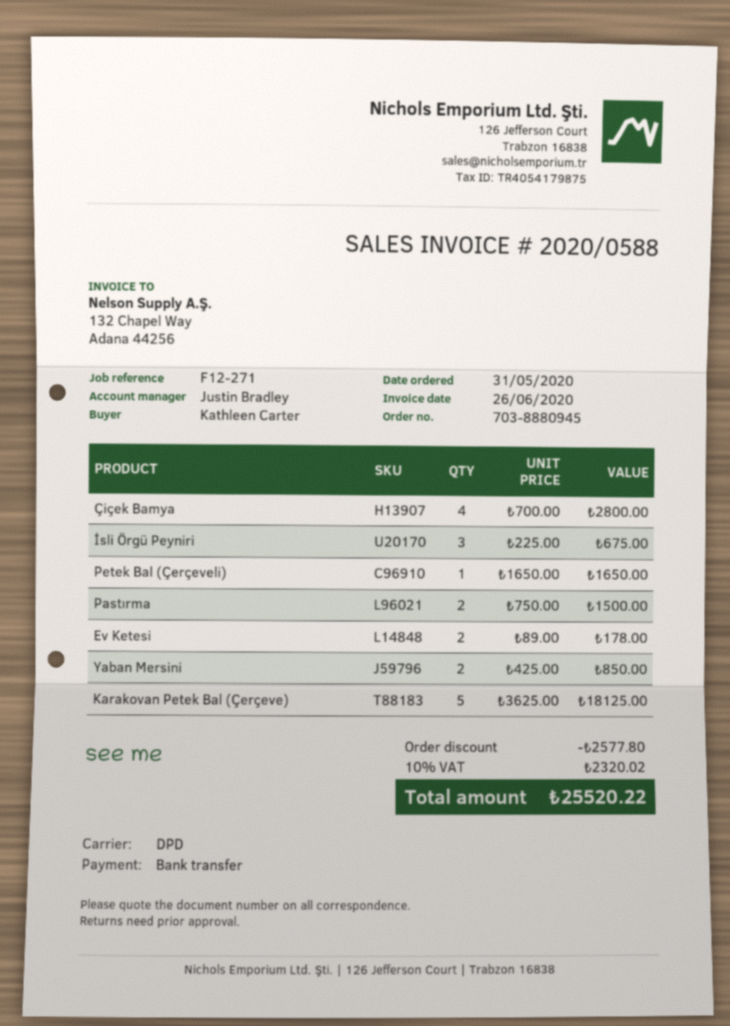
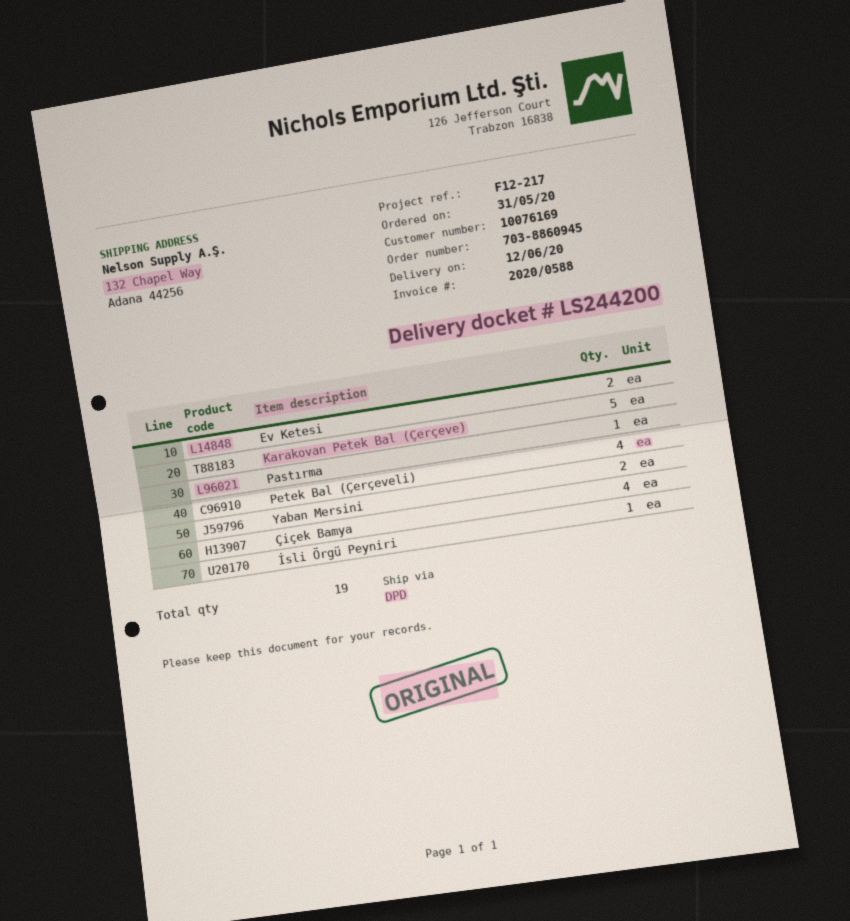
order number: 703-8880945 -> 703-8860945
reference: F12-271 -> F12-217
İsli Örgü Peyniri: 3 -> 1
Petek Bal (Çerçeveli): 1 -> 4
Pastırma: 2 -> 1

